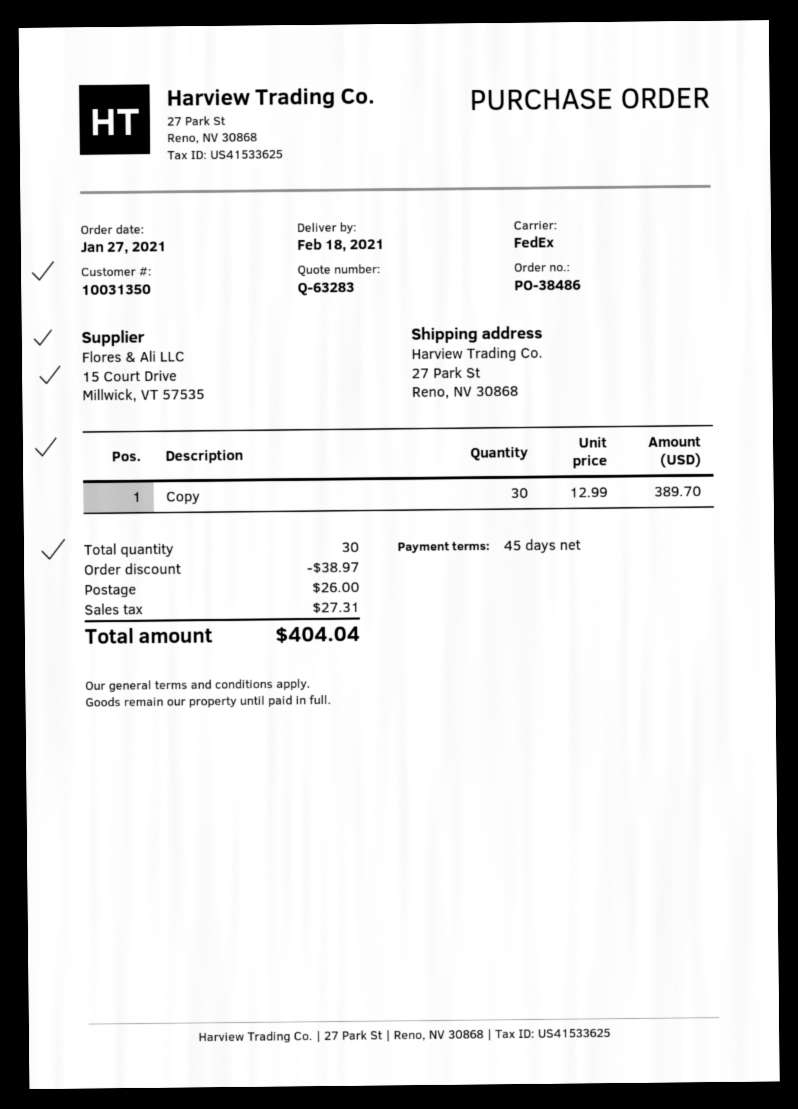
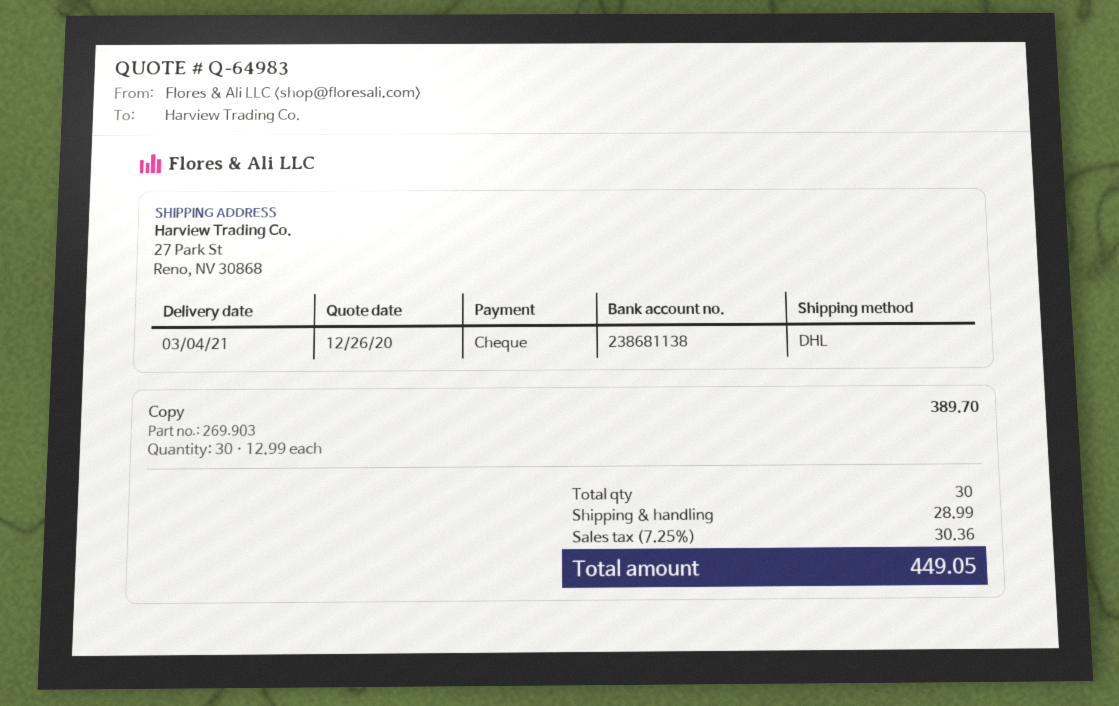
quote number: Q-63283 -> Q-64983
delivery date: 2021-02-18 -> 2021-03-04
shipping method: FedEx -> DHL
discount: 38.97 -> none
shipping: 26.00 -> 28.99
tax: 27.31 -> 30.36
total: 404.04 -> 449.05

